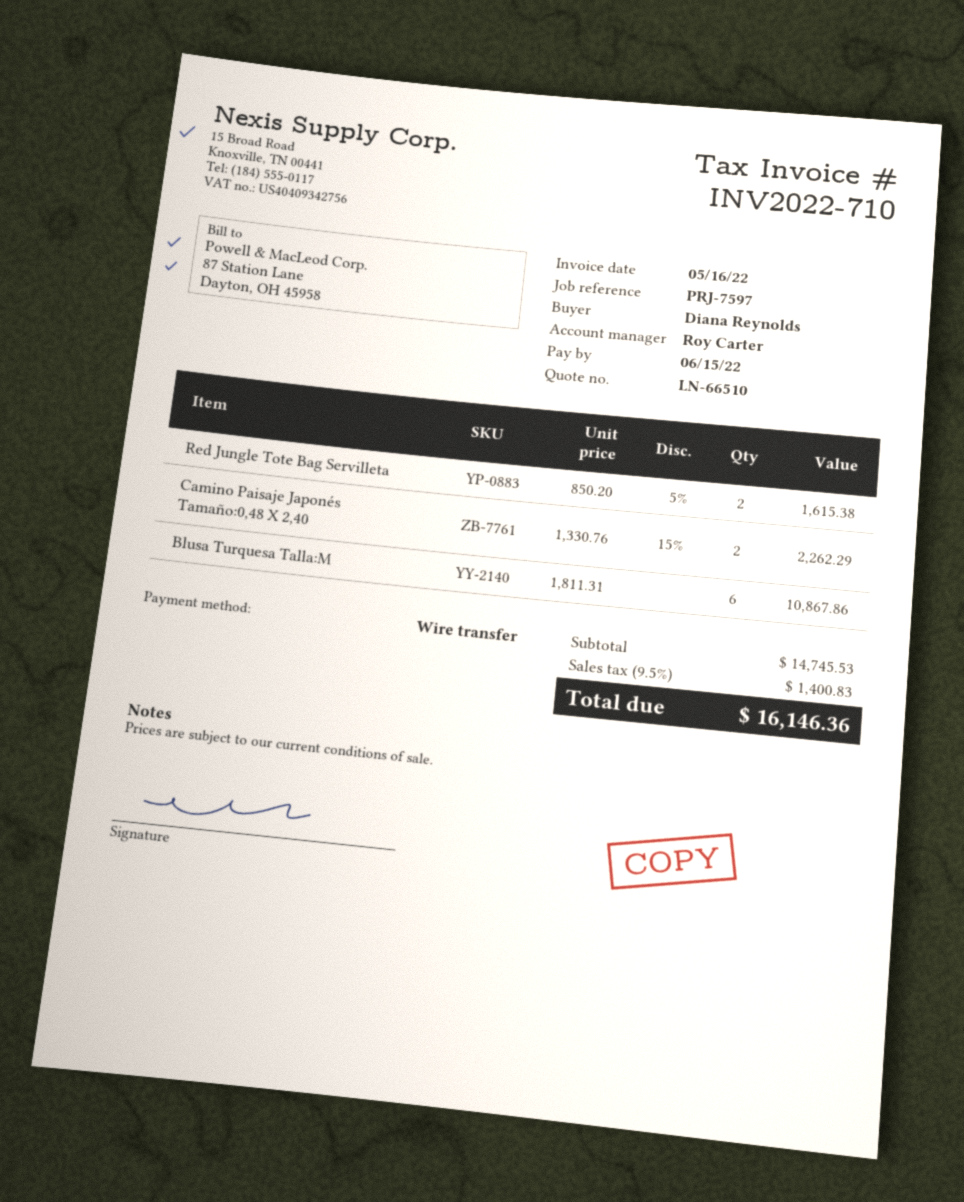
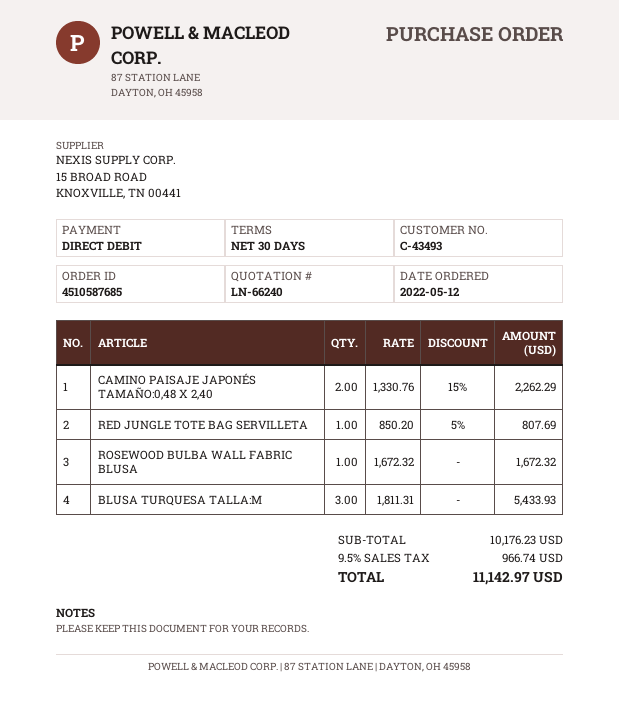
quote number: LN-66510 -> LN-66240
payment method: bank transfer -> direct debit
Red Jungle Tote Bag Servilleta: 2 x 850.20 - 5% = 1615.38 -> 1 x 850.20 - 5% = 807.69
Blusa Turquesa Talla:M: 6 x 1811.31 = 10867.86 -> 3 x 1811.31 = 5433.93
ROSEWOOD BULBA WALL FABRIC BLUSA: none -> 1 x 1672.32 = 1672.32
subtotal: 14745.53 -> 10176.23
tax: 9.5% = 1400.83 -> 9.5% = 966.74
total: 16146.36 -> 11142.97

